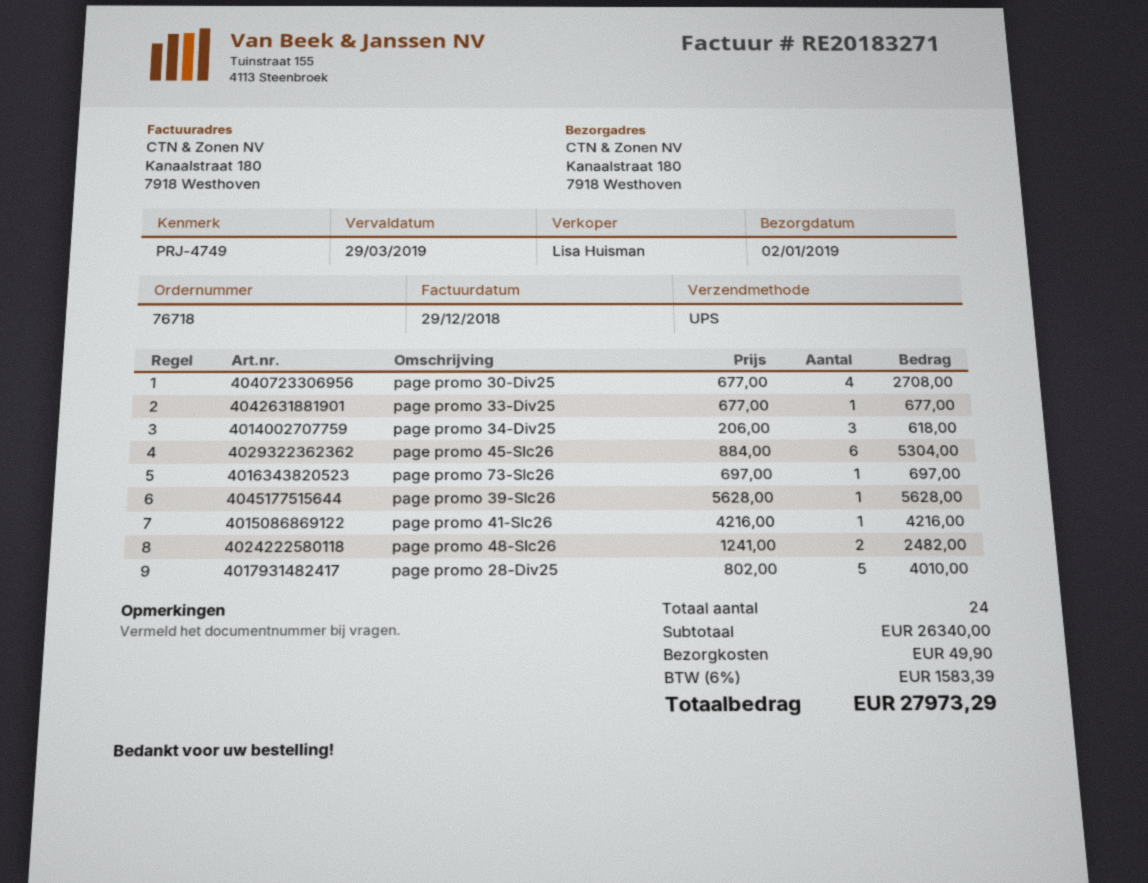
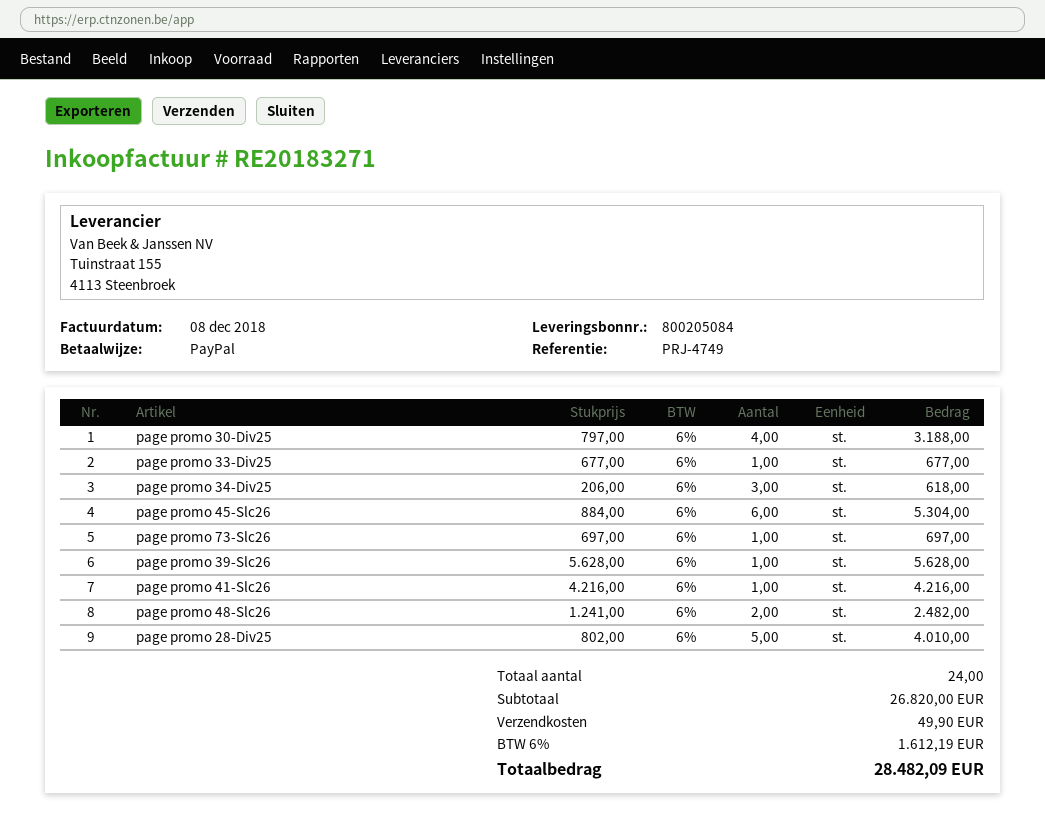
invoice date: 2018-12-29 -> 2018-12-08
page promo 30-Div25: 4 x 677.00 = 2708.00 -> 4 x 797.00 = 3188.00
subtotal: 26340.00 -> 26820.00
tax: 6% = 1583.39 -> 6% = 1612.19
total: 27973.29 -> 28482.09

